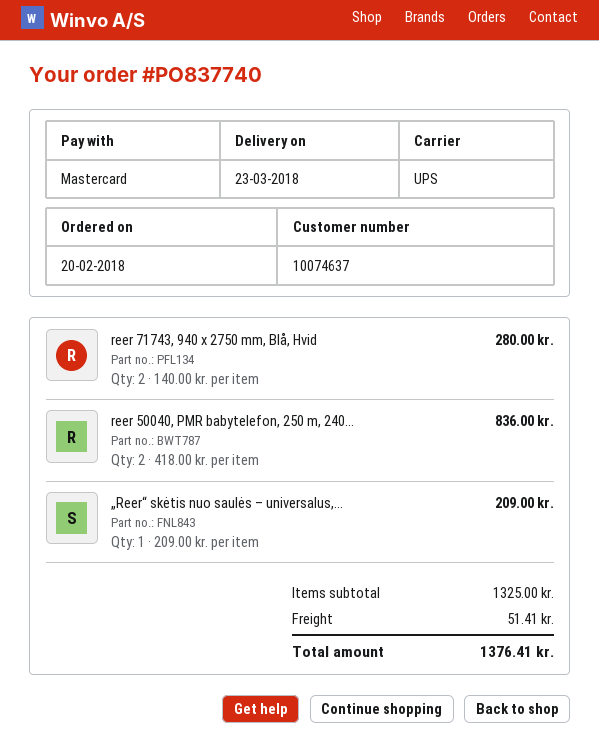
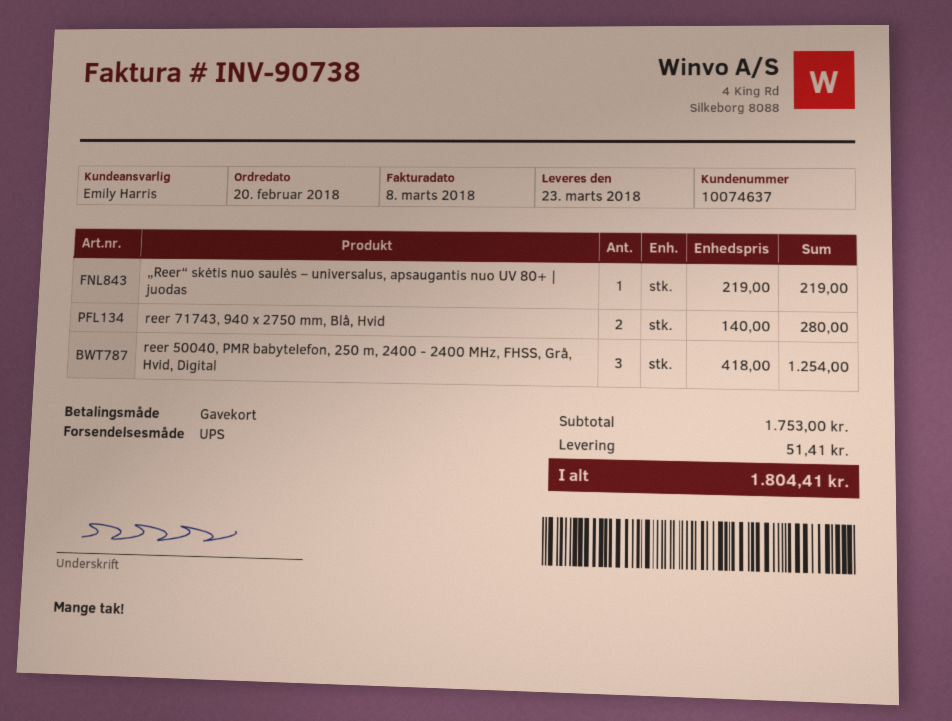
payment method: Mastercard -> gift card
reer 50040, PMR babytelefon, 250 m, 240...: 2 x 418.00 = 836.00 -> 3 x 418.00 = 1254.00
„Reer“ skėtis nuo saulės – universalus,...: 1 x 209.00 = 209.00 -> 1 x 219.00 = 219.00
subtotal: 1325.00 -> 1753.00
total: 1376.41 -> 1804.41

